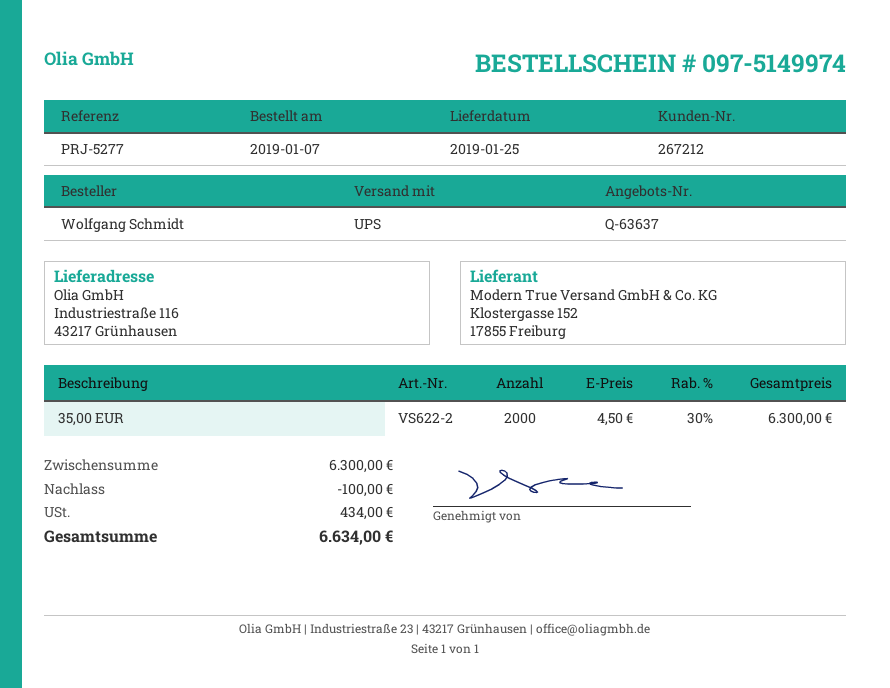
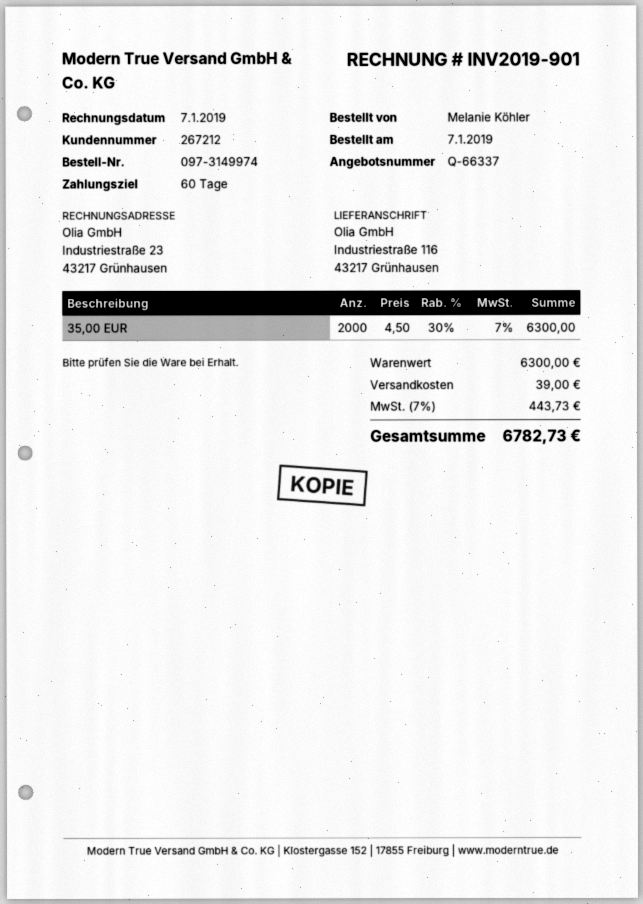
quote number: Q-63637 -> Q-66337
order number: 097-5149974 -> 097-3149974
ordered by: Wolfgang Schmidt -> Melanie Köhler
discount: 100.00 -> none
shipping: none -> 39.00
tax: 434.00 -> 443.73
total: 6634.00 -> 6782.73

